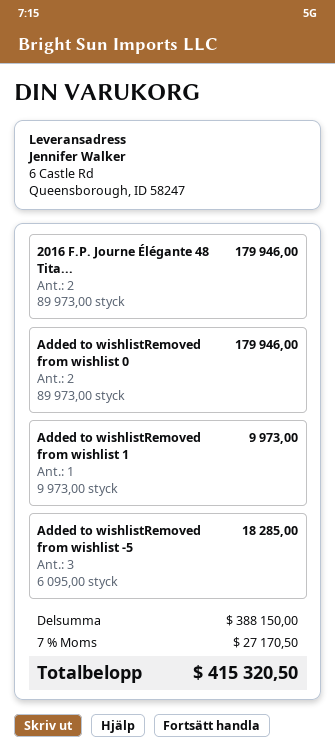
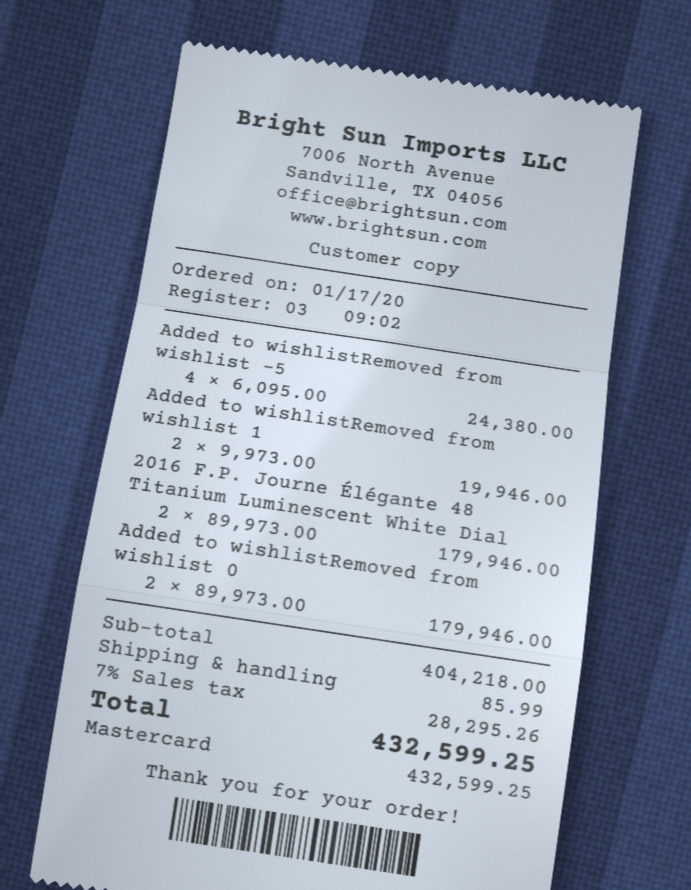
Added to wishlistRemoved from wishlist 1: 1 x 9973.00 = 9973.00 -> 2 x 9973.00 = 19946.00
Added to wishlistRemoved from wishlist -5: 3 x 6095.00 = 18285.00 -> 4 x 6095.00 = 24380.00
subtotal: 388150.00 -> 404218.00
shipping: none -> 85.99
tax: 7% = 27170.50 -> 7% = 28295.26
total: 415320.50 -> 432599.25

